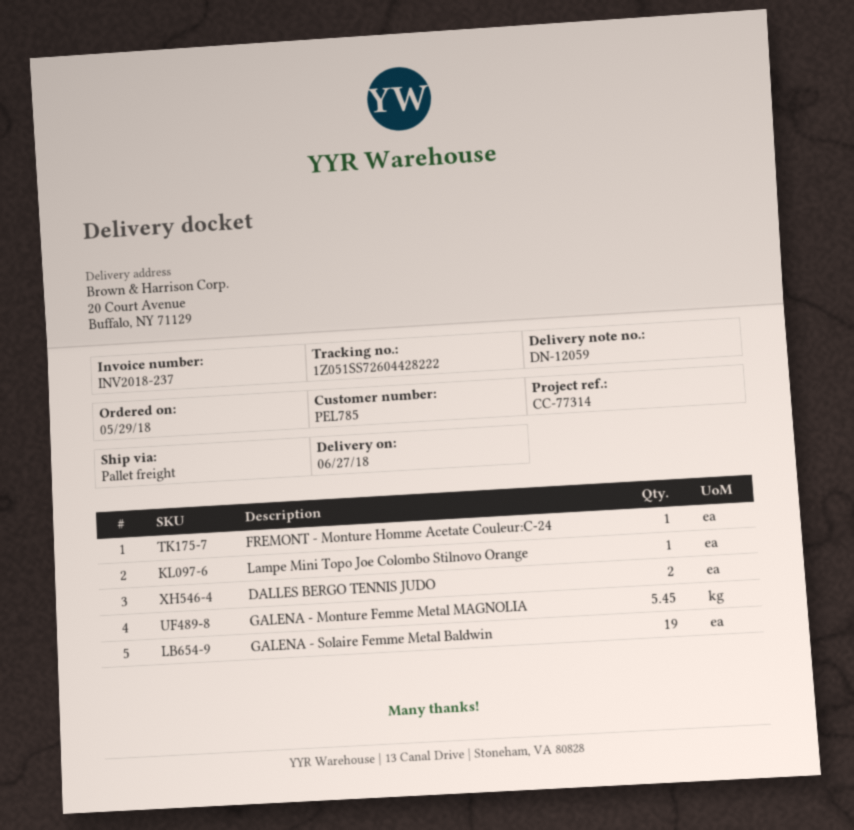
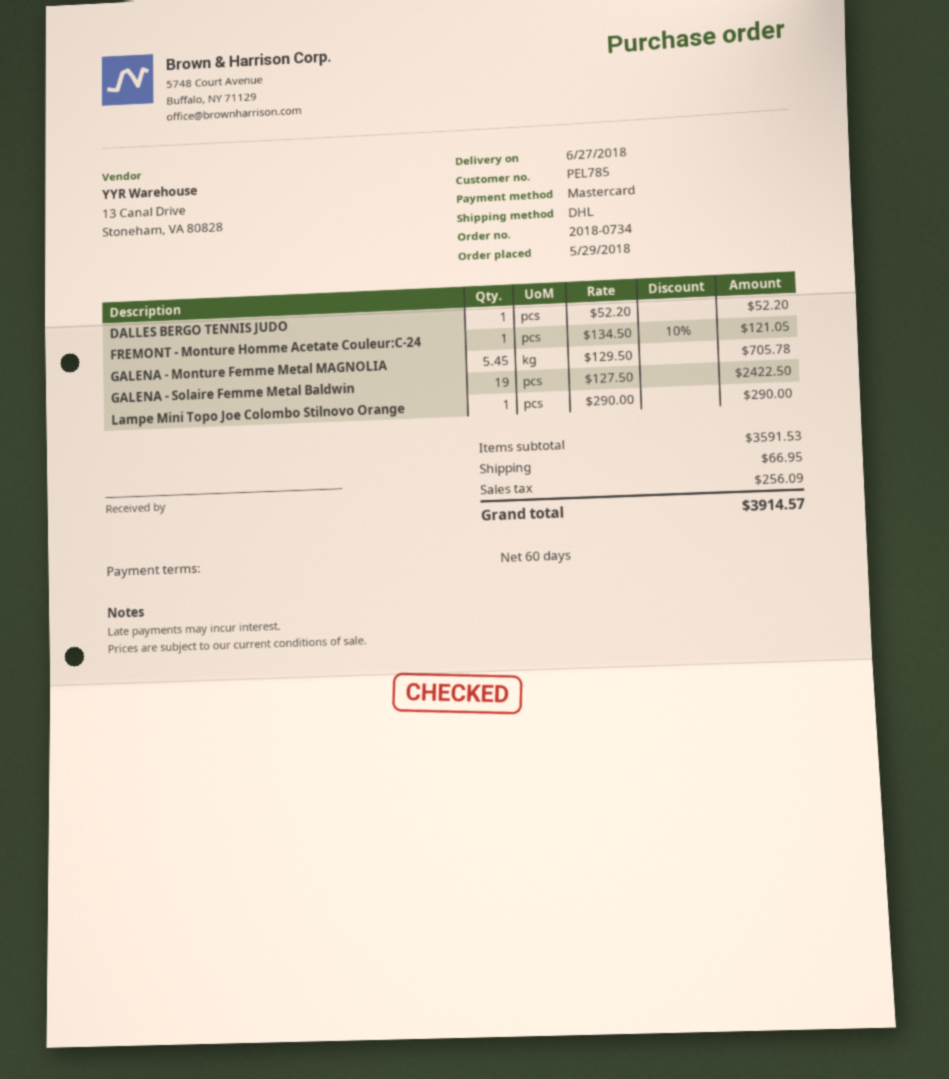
shipping method: pallet freight -> DHL
DALLES BERGO TENNIS JUDO: 2 -> 1

